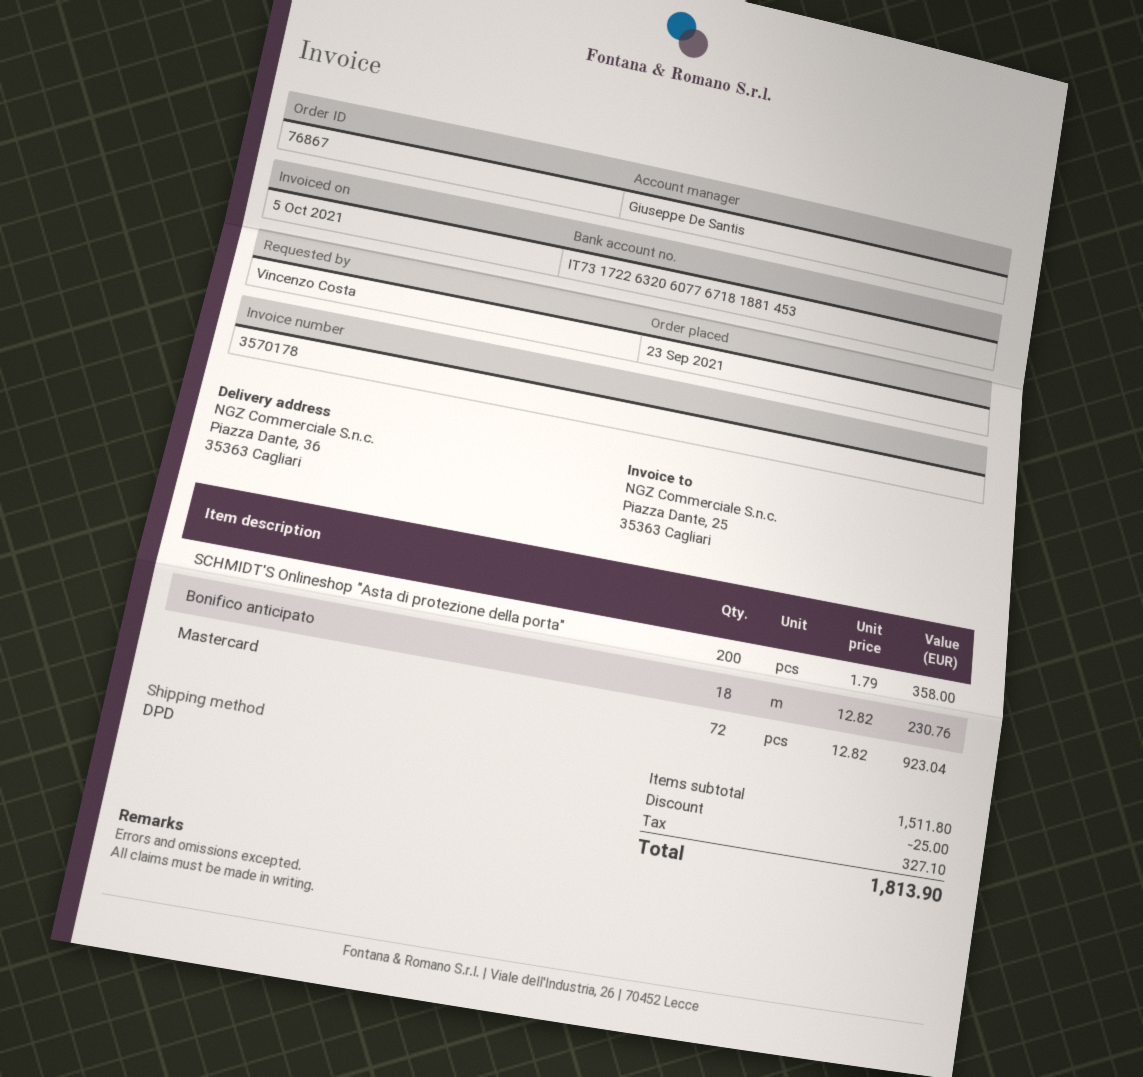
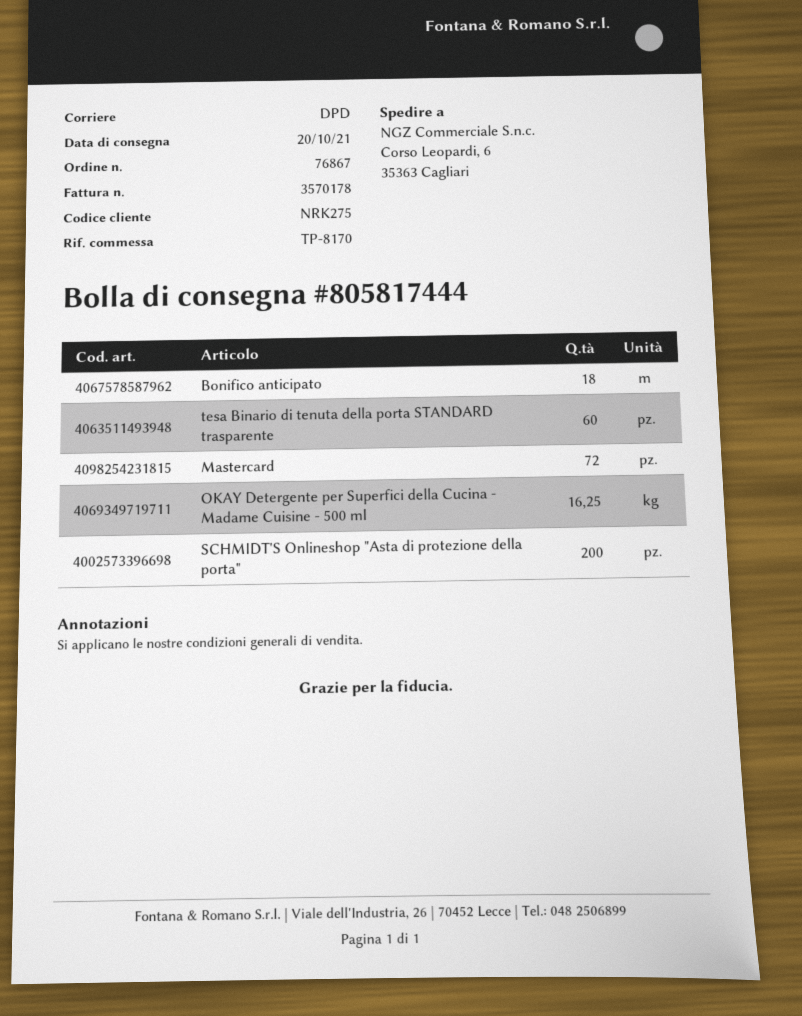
ship to: Piazza Dante, 36, 35363 Cagliari -> Corso Leopardi, 6, 35363 Cagliari
tesa Binario di tenuta della porta STANDARD trasparente: none -> 60
OKAY Detergente per Superfici della Cucina - Madame Cuisine - 500 ml: none -> 16.25

